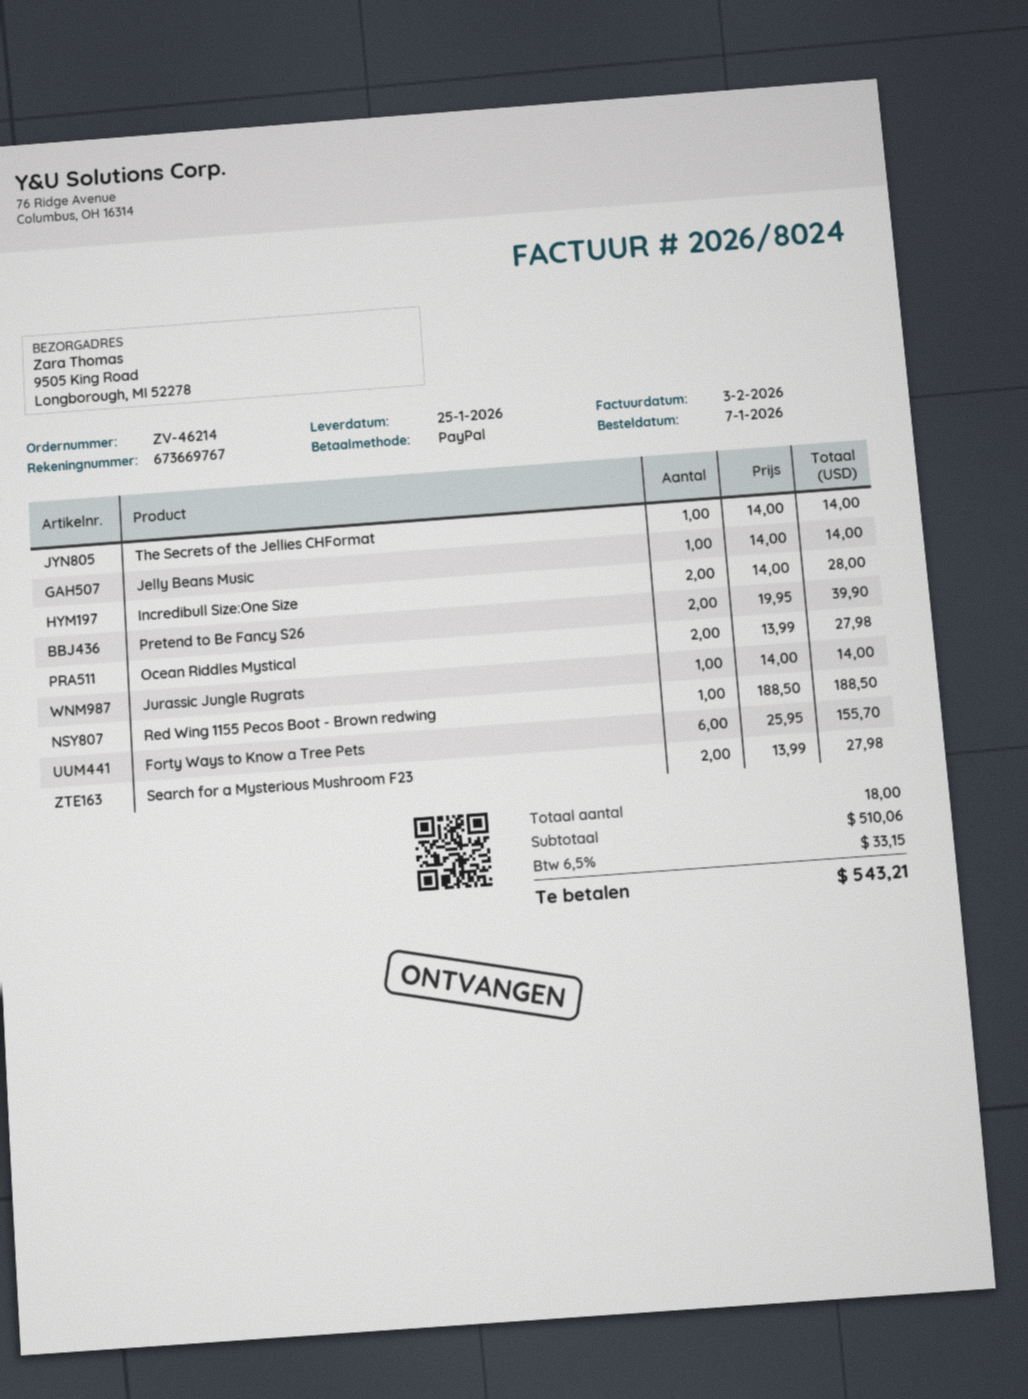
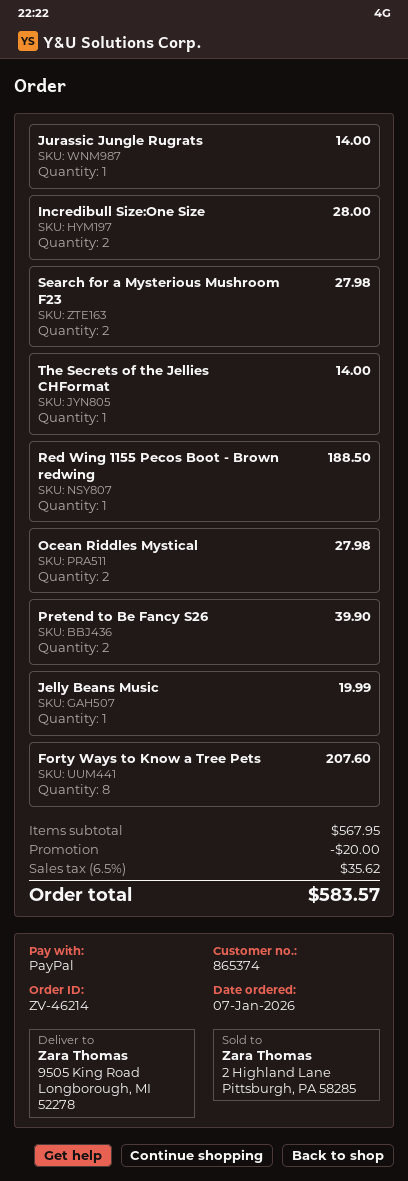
Jelly Beans Music: 1 for 14.00 -> 1 for 19.99
Forty Ways to Know a Tree Pets: 6 for 155.70 -> 8 for 207.60
subtotal: 510.06 -> 567.95
discount: none -> 20.00
tax: 6.5% = 33.15 -> 6.5% = 35.62
total: 543.21 -> 583.57

